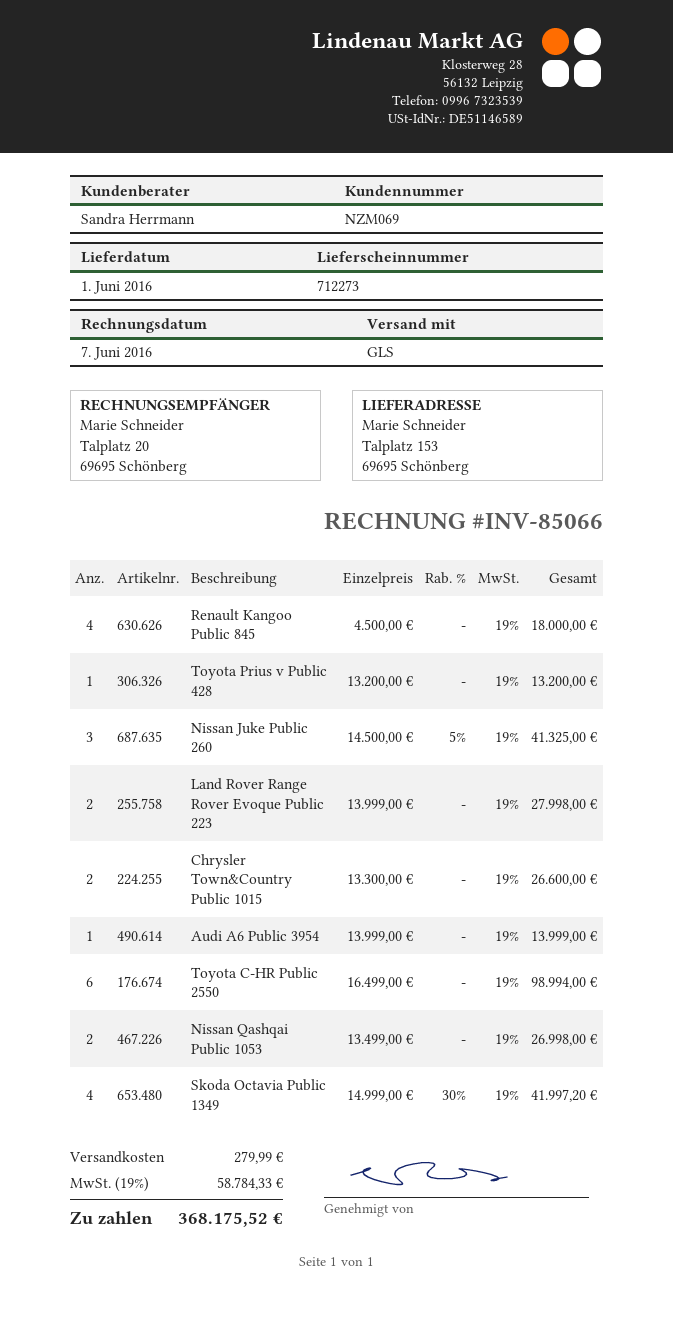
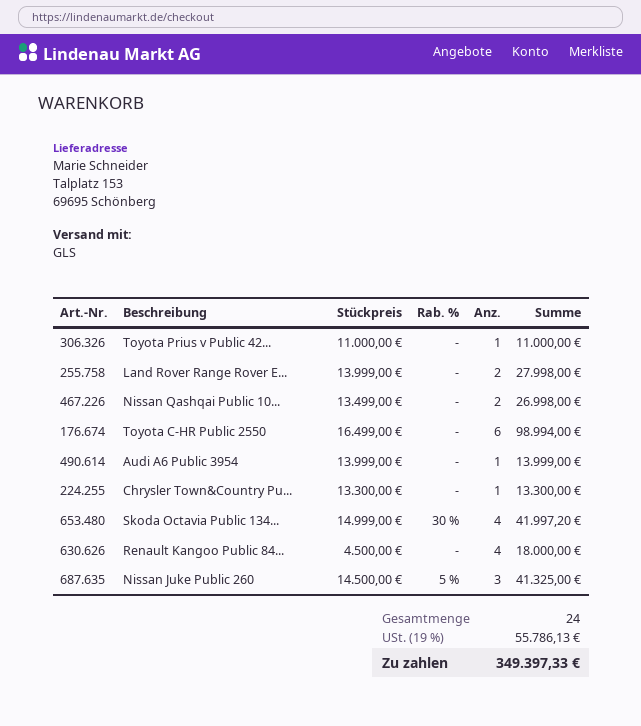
Toyota Prius v Public 428: 1 x 13200.00 = 13200.00 -> 1 x 11000.00 = 11000.00
Chrysler Town&Country Public 1015: 2 x 13300.00 = 26600.00 -> 1 x 13300.00 = 13300.00
shipping: 279.99 -> none
tax: 19% = 58784.33 -> 19% = 55786.13
total: 368175.52 -> 349397.33

